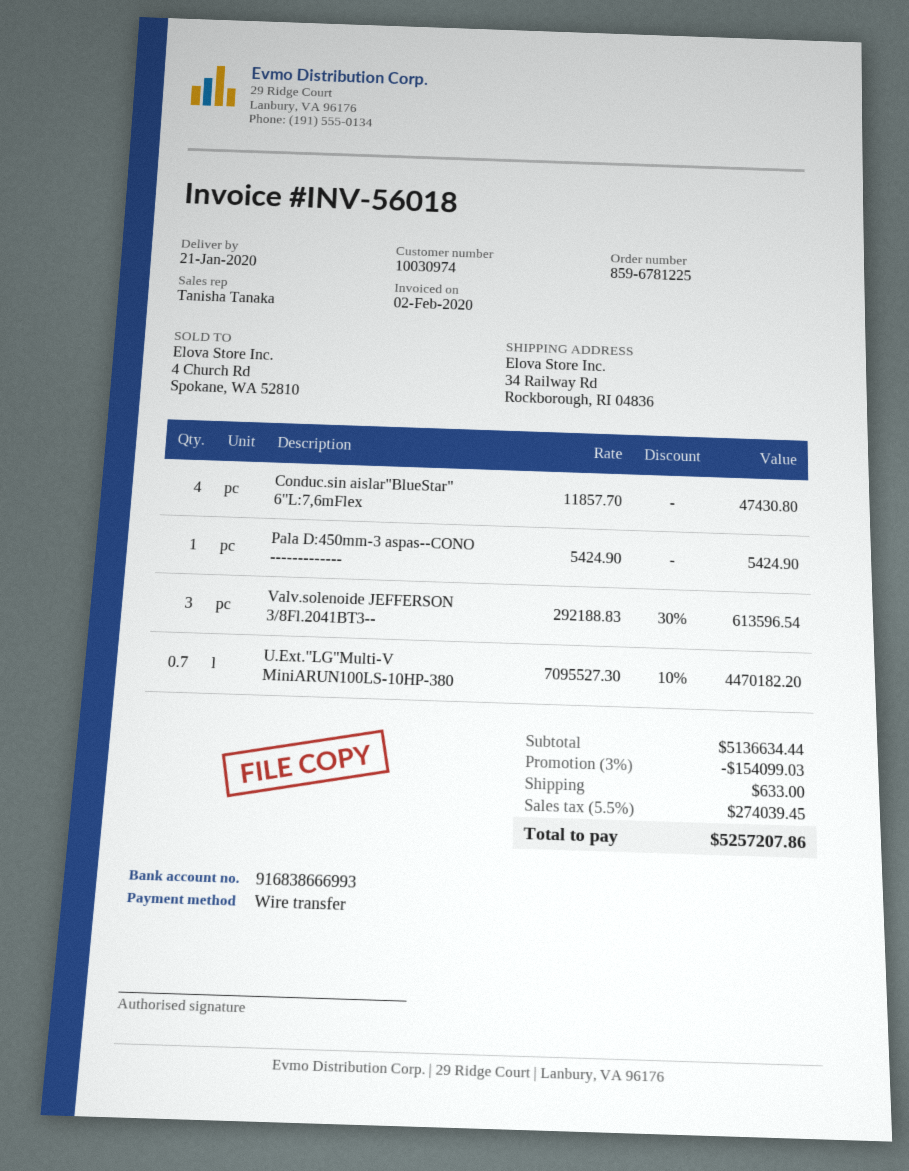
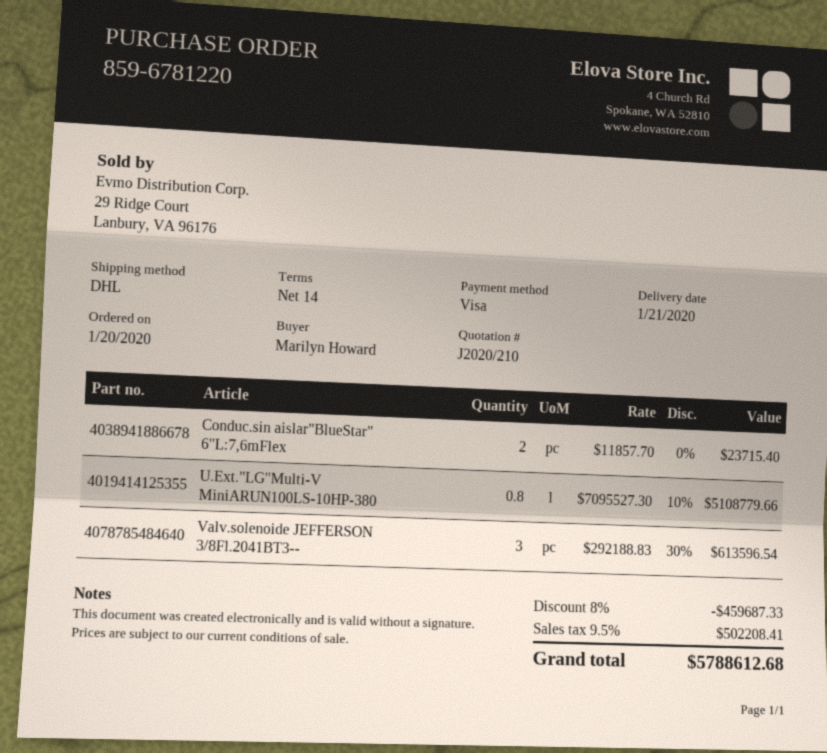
order number: 859-6781225 -> 859-6781220
payment method: bank transfer -> Visa
Conduc.sin aislar"BlueStar" 6"L:7,6mFlex: 4 x 11857.70 = 47430.80 -> 2 x 11857.70 = 23715.40
Pala D:450mm-3 aspas--CONO -------------: 1 x 5424.90 = 5424.90 -> none
U.Ext."LG"Multi-V MiniARUN100LS-10HP-380: 0.7 x 7095527.30 - 10% = 4470182.20 -> 0.8 x 7095527.30 - 10% = 5108779.66
discount: 3% = 154099.03 -> 8% = 459687.33
shipping: 633.00 -> none
tax: 5.5% = 274039.45 -> 9.5% = 502208.41
total: 5257207.86 -> 5788612.68

